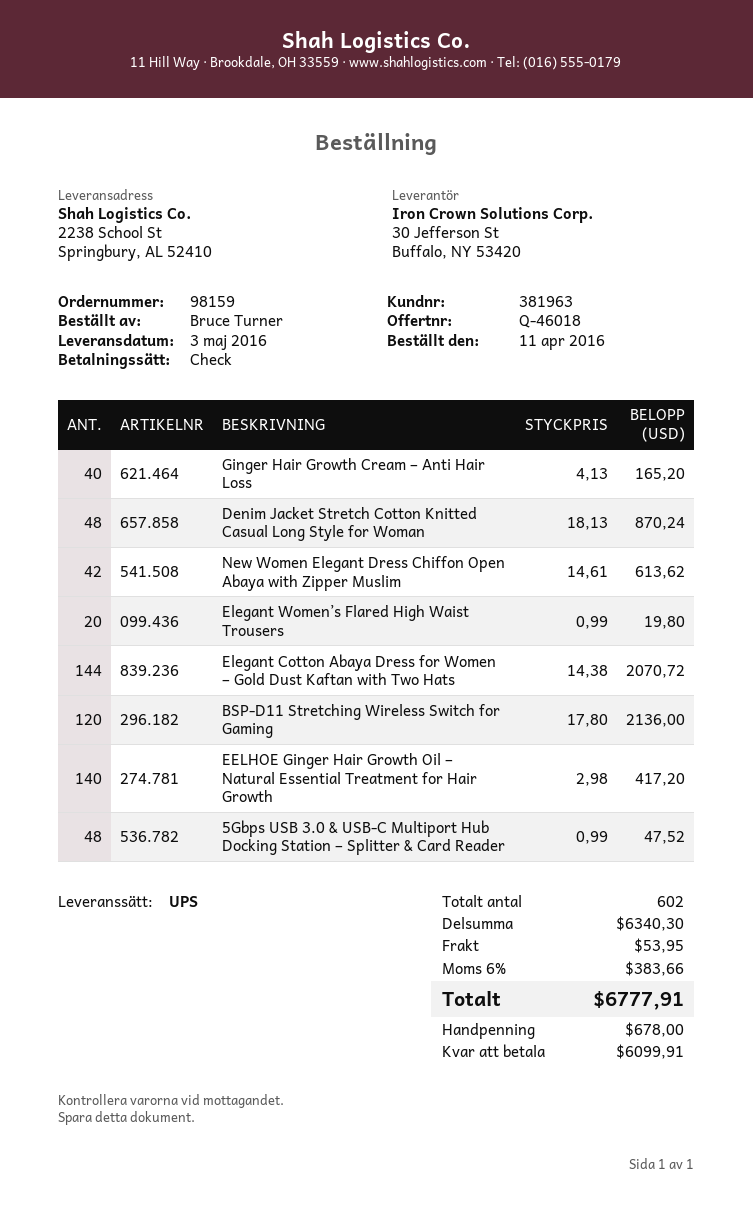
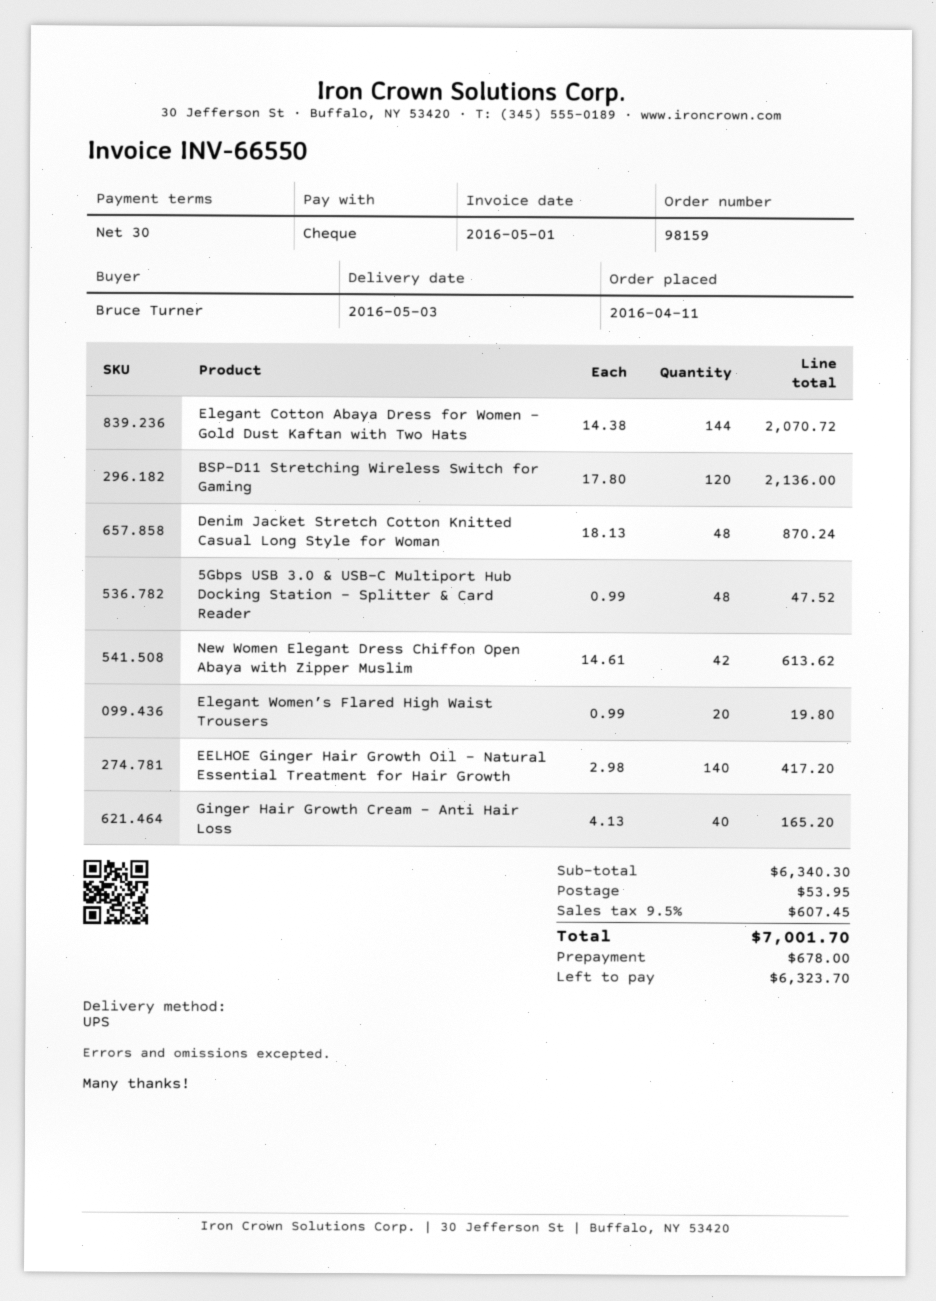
tax: 6% = 383.66 -> 9.5% = 607.45
total: 6777.91 -> 7001.70
balance: 6099.91 -> 6323.70

